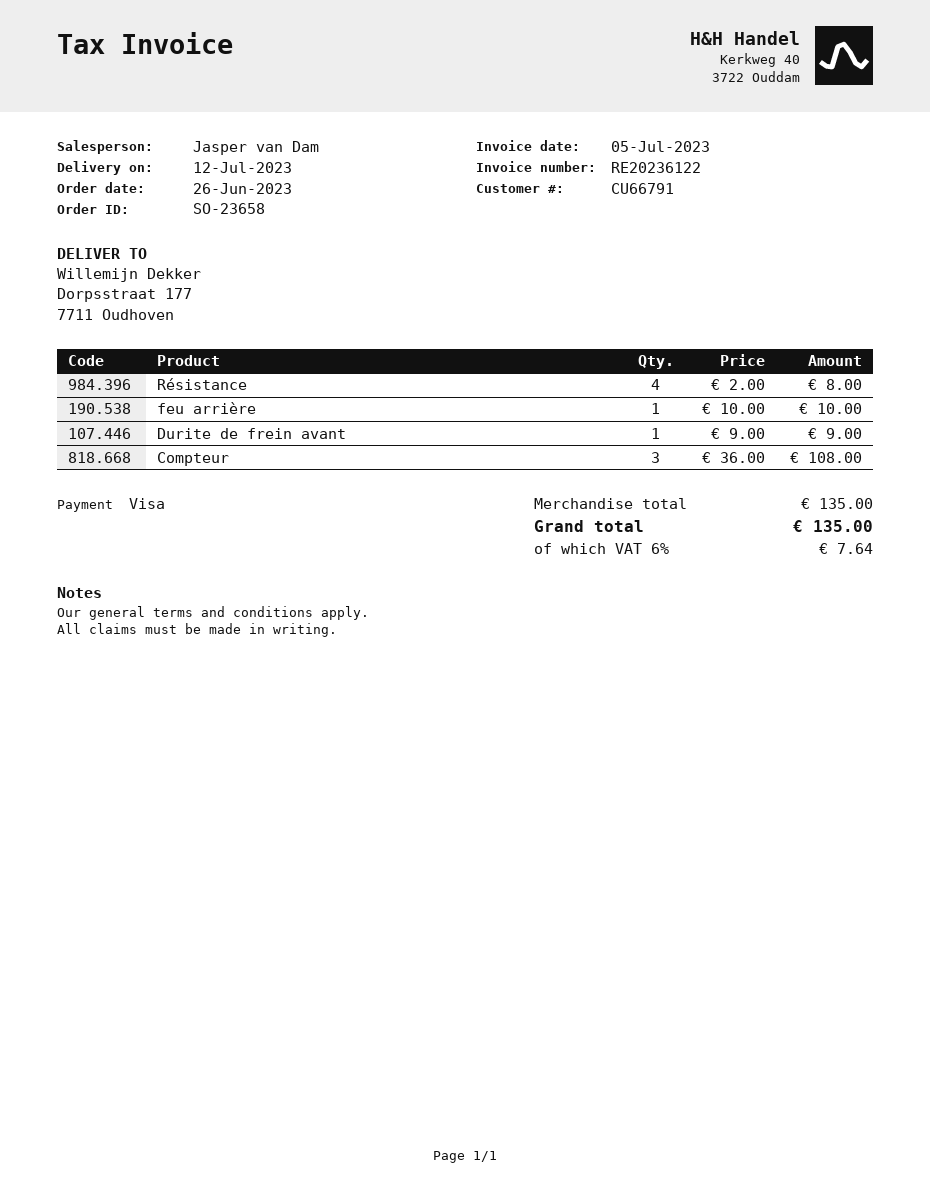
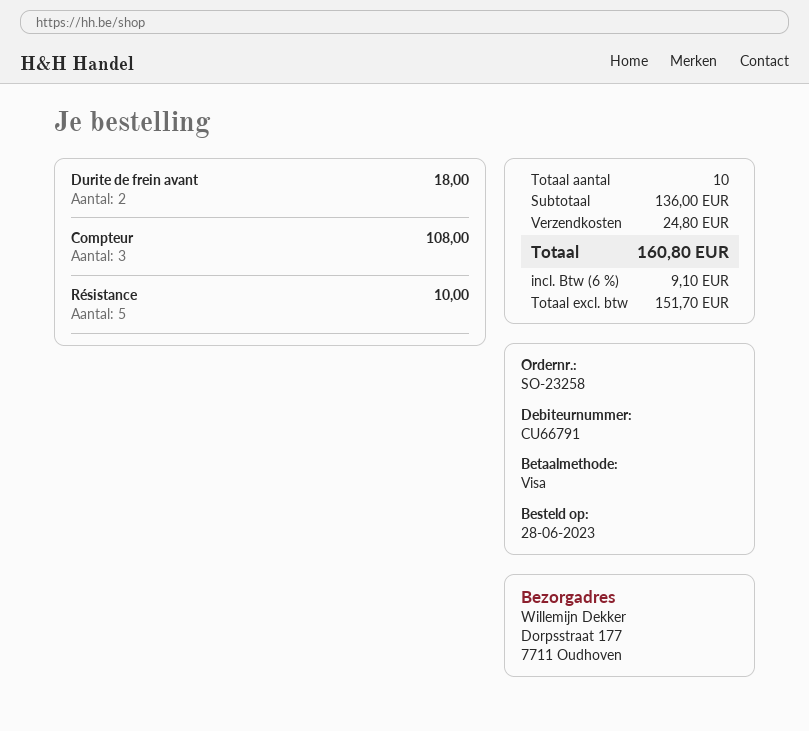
order number: SO-23658 -> SO-23258
order date: 2023-06-26 -> 2023-06-28
Résistance: 4 for 8.00 -> 5 for 10.00
feu arrière: 1 for 10.00 -> none
Durite de frein avant: 1 for 9.00 -> 2 for 18.00
subtotal: 135.00 -> 136.00
shipping: none -> 24.80
tax: 6% = 7.64 -> 6% = 9.10
total: 135.00 -> 160.80

